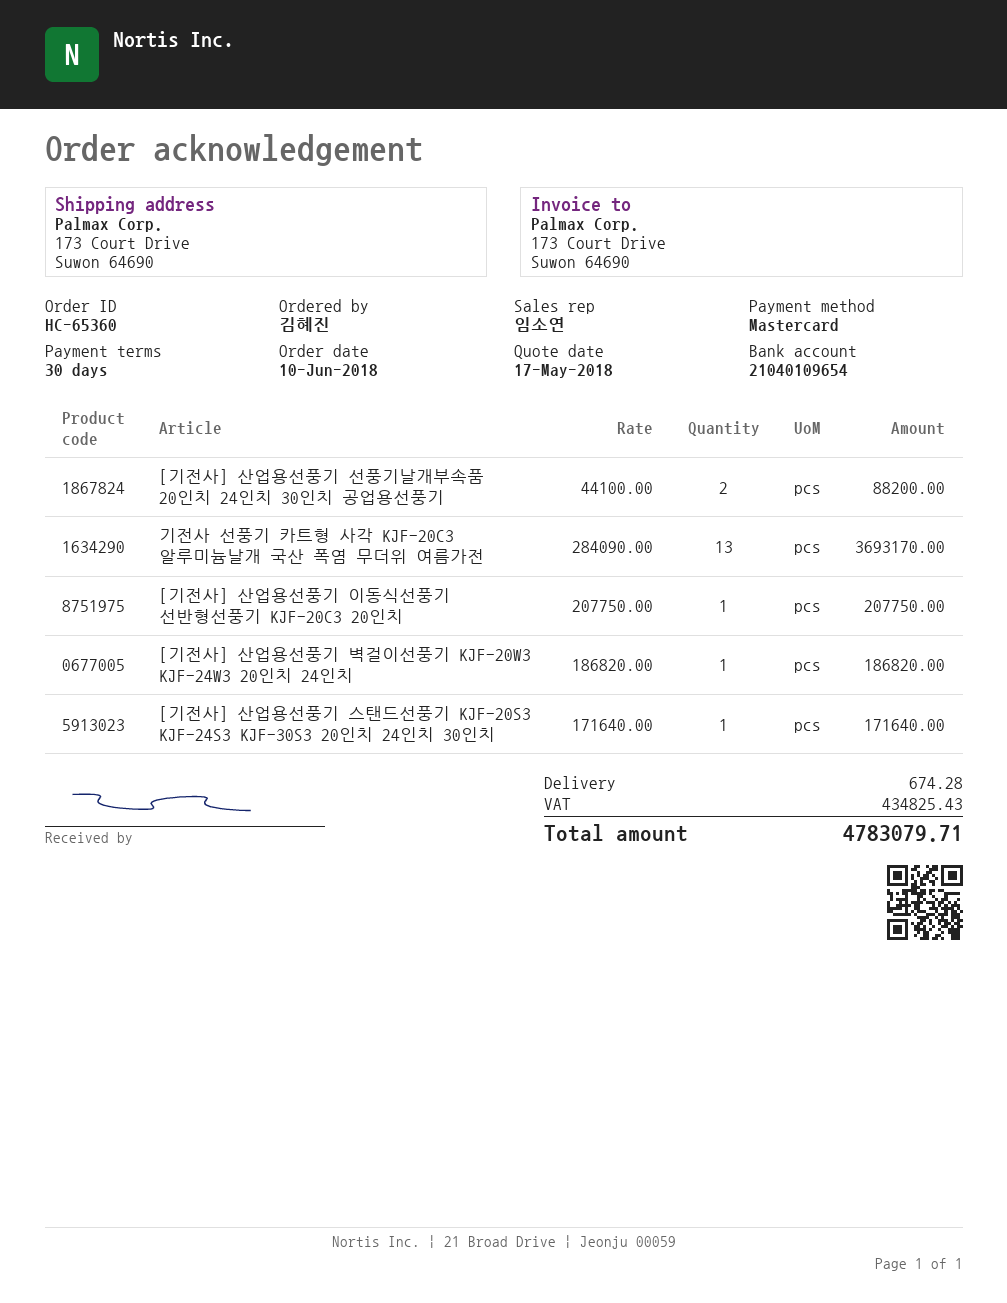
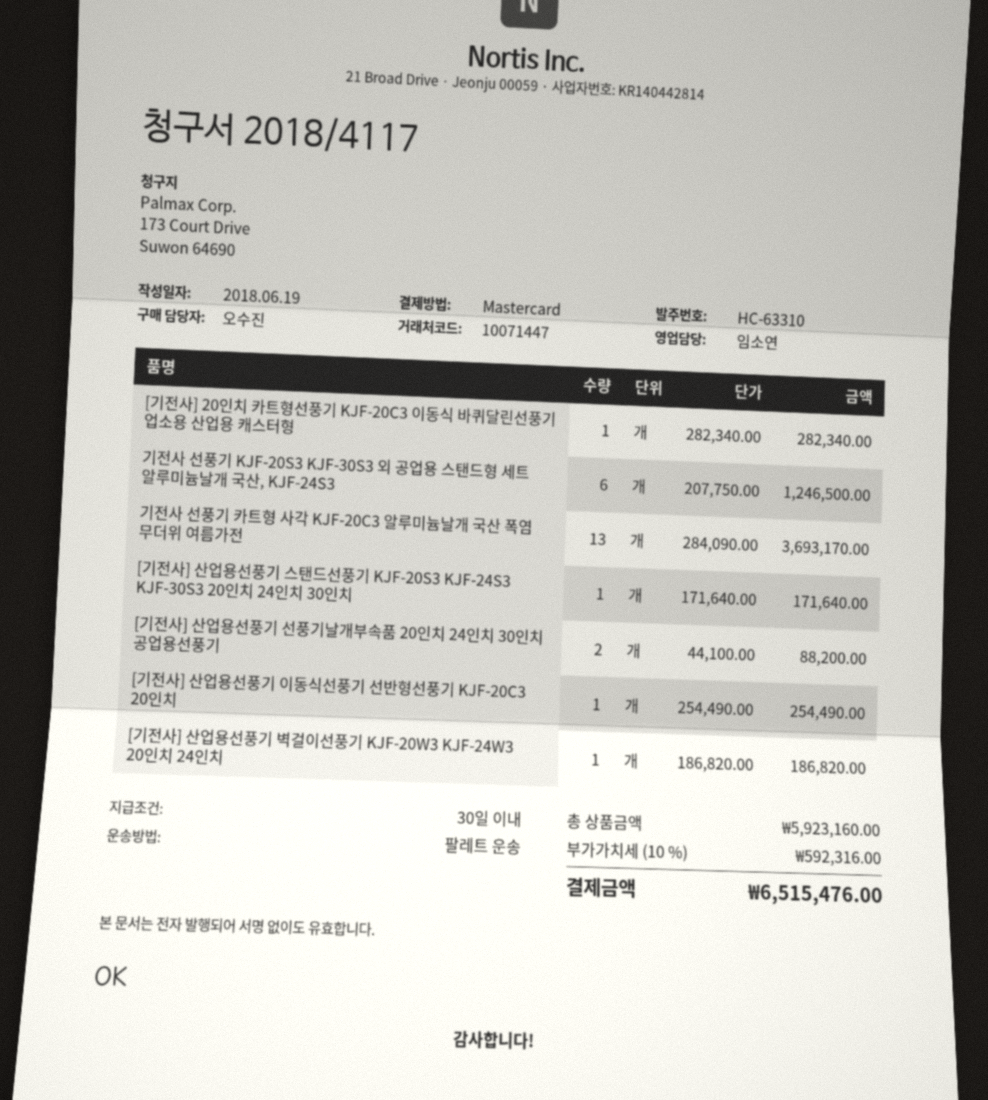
order number: HC-65360 -> HC-63310
ordered by: 김혜진 -> 오수진
[기전사] 산업용선풍기 이동식선풍기 선반형선풍기 KJF-20C3 20인치: 1 x 207750.00 = 207750.00 -> 1 x 254490.00 = 254490.00
[기전사] 20인치 카트형선풍기 KJF-20C3 이동식 바퀴달린선풍기 업소용 산업용 캐스터형: none -> 1 x 282340.00 = 282340.00
기전사 선풍기 KJF-20S3 KJF-30S3 외 공업용 스탠드형 세트 알루미늄날개 국산, KJF-24S3: none -> 6 x 207750.00 = 1246500.00
shipping: 674.28 -> none
tax: 434825.43 -> 592316.00
total: 4783079.71 -> 6515476.00

